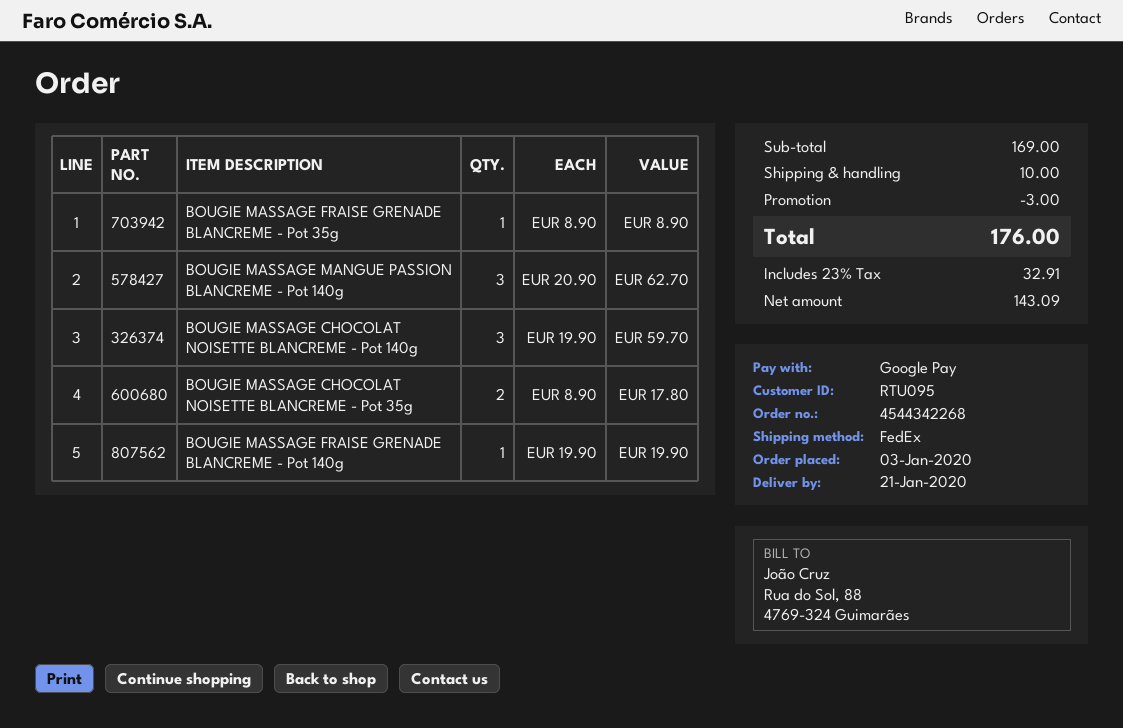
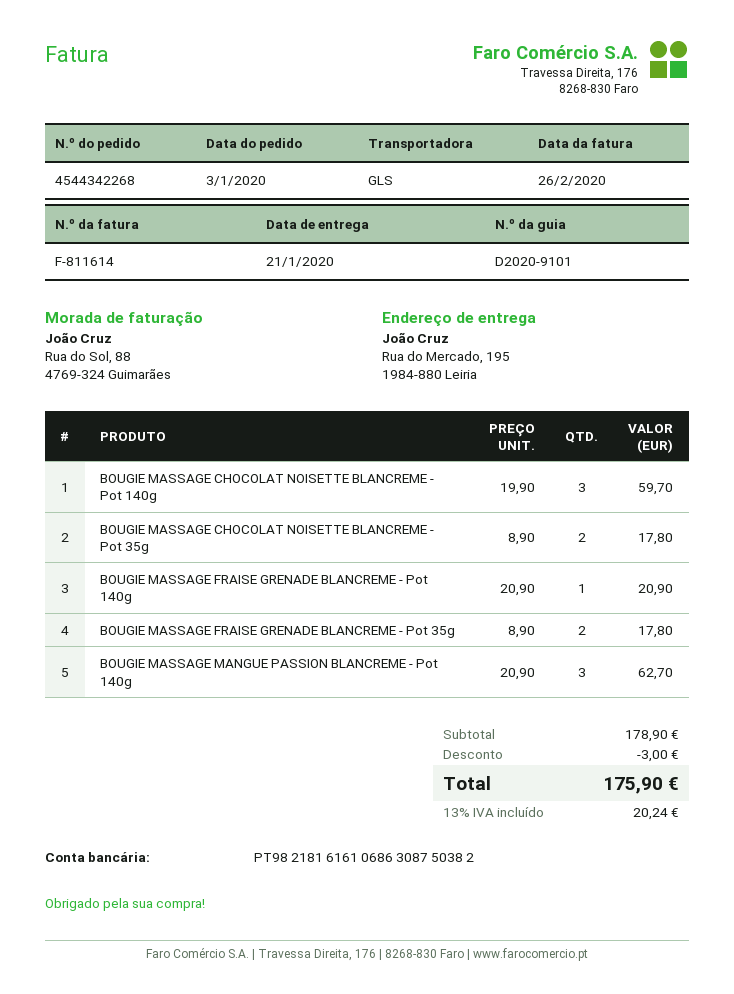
shipping method: FedEx -> GLS
BOUGIE MASSAGE FRAISE GRENADE BLANCREME - Pot 35g: 1 x 8.90 = 8.90 -> 2 x 8.90 = 17.80
BOUGIE MASSAGE FRAISE GRENADE BLANCREME - Pot 140g: 1 x 19.90 = 19.90 -> 1 x 20.90 = 20.90
subtotal: 169.00 -> 178.90
shipping: 10.00 -> none
tax: 23% = 32.91 -> 13% = 20.24
total: 176.00 -> 175.90

